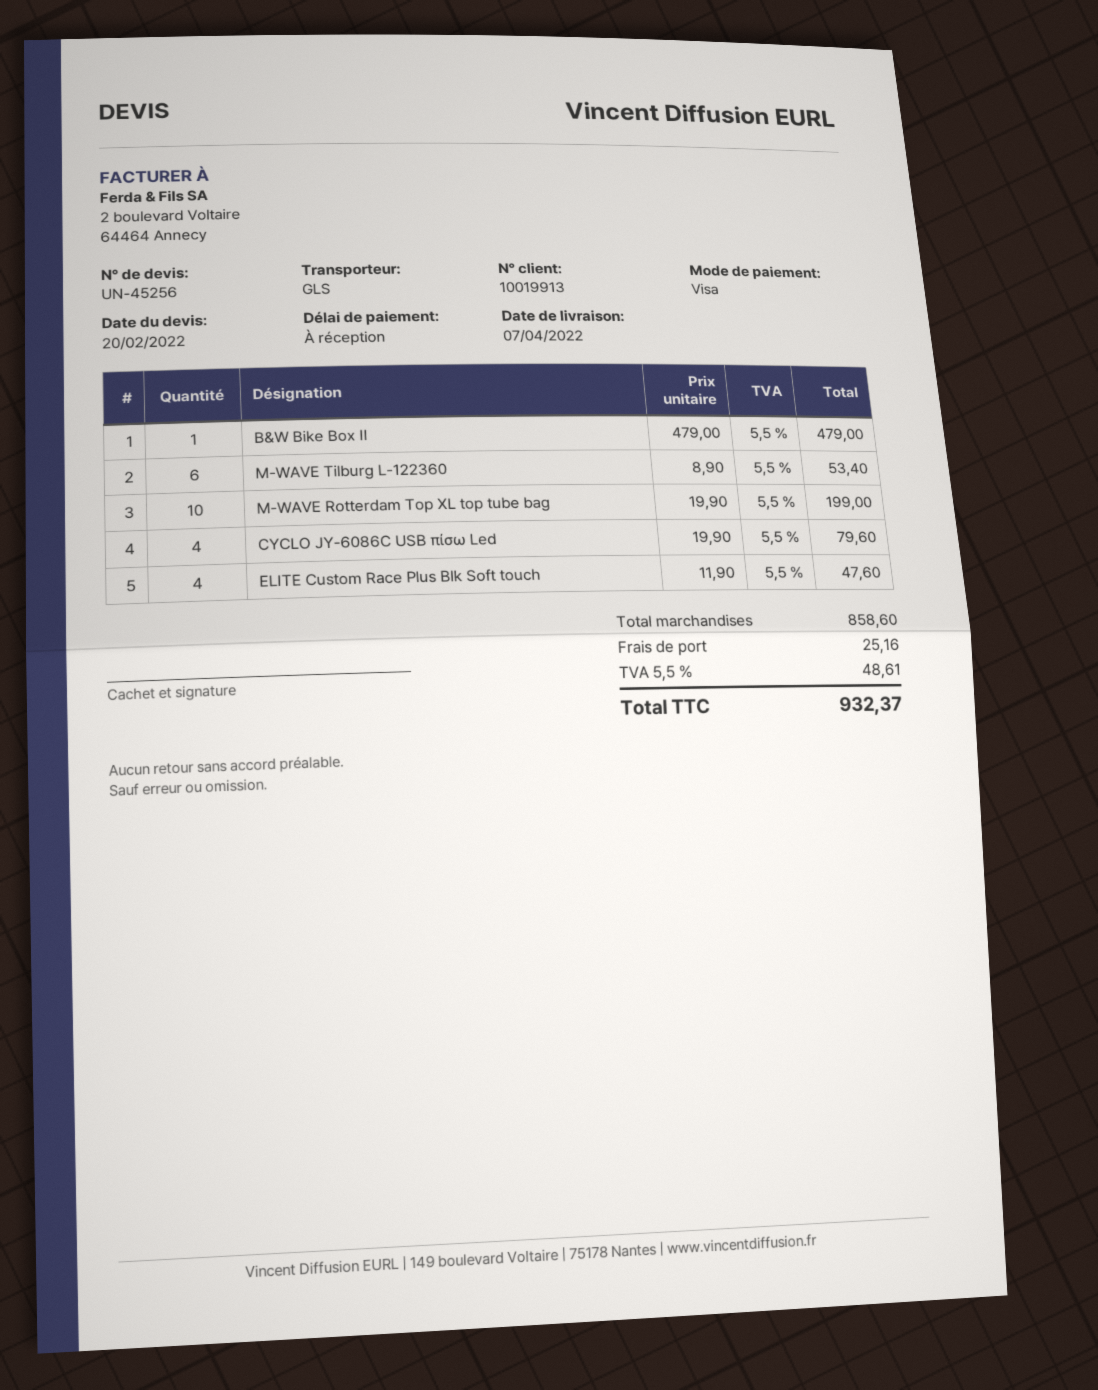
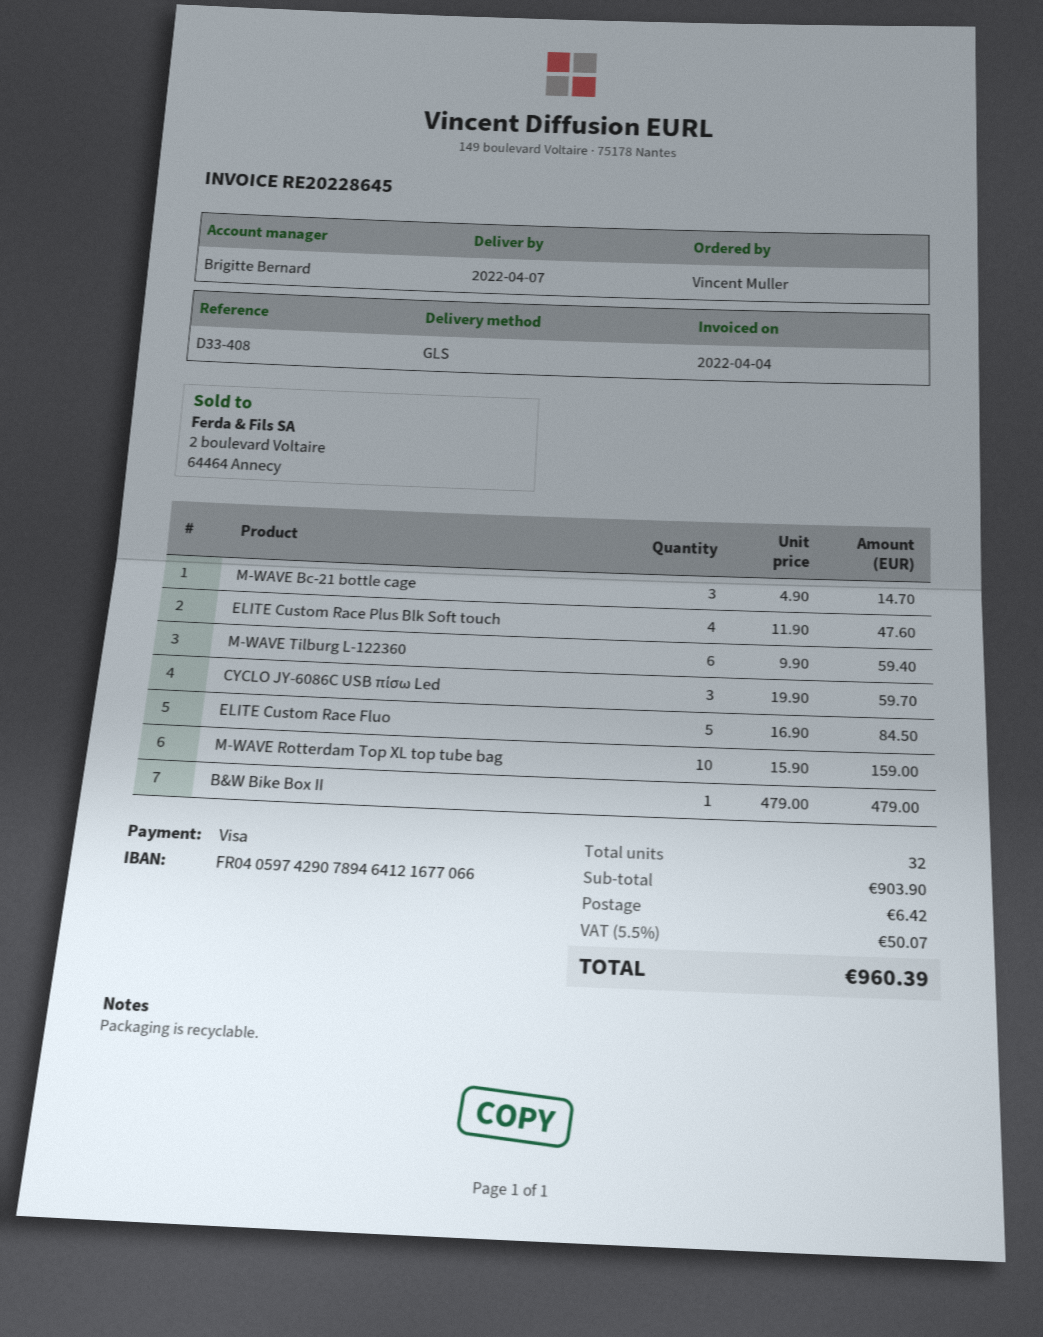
M-WAVE Tilburg L-122360: 6 x 8.90 = 53.40 -> 6 x 9.90 = 59.40
M-WAVE Rotterdam Top XL top tube bag: 10 x 19.90 = 199.00 -> 10 x 15.90 = 159.00
CYCLO JY-6086C USB πίσω Led: 4 x 19.90 = 79.60 -> 3 x 19.90 = 59.70
M-WAVE Bc-21 bottle cage: none -> 3 x 4.90 = 14.70
ELITE Custom Race Fluo: none -> 5 x 16.90 = 84.50
subtotal: 858.60 -> 903.90
shipping: 25.16 -> 6.42
tax: 5.5% = 48.61 -> 5.5% = 50.07
total: 932.37 -> 960.39

